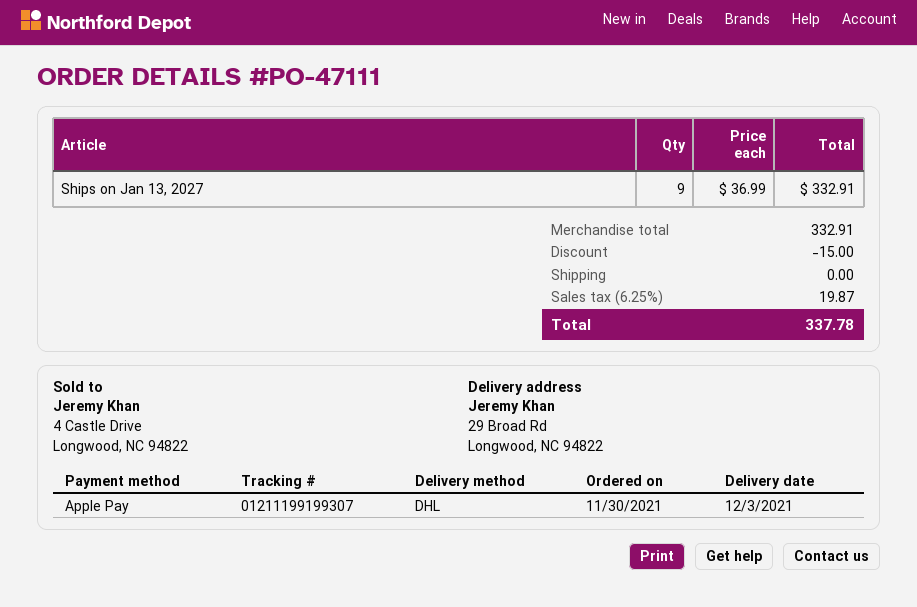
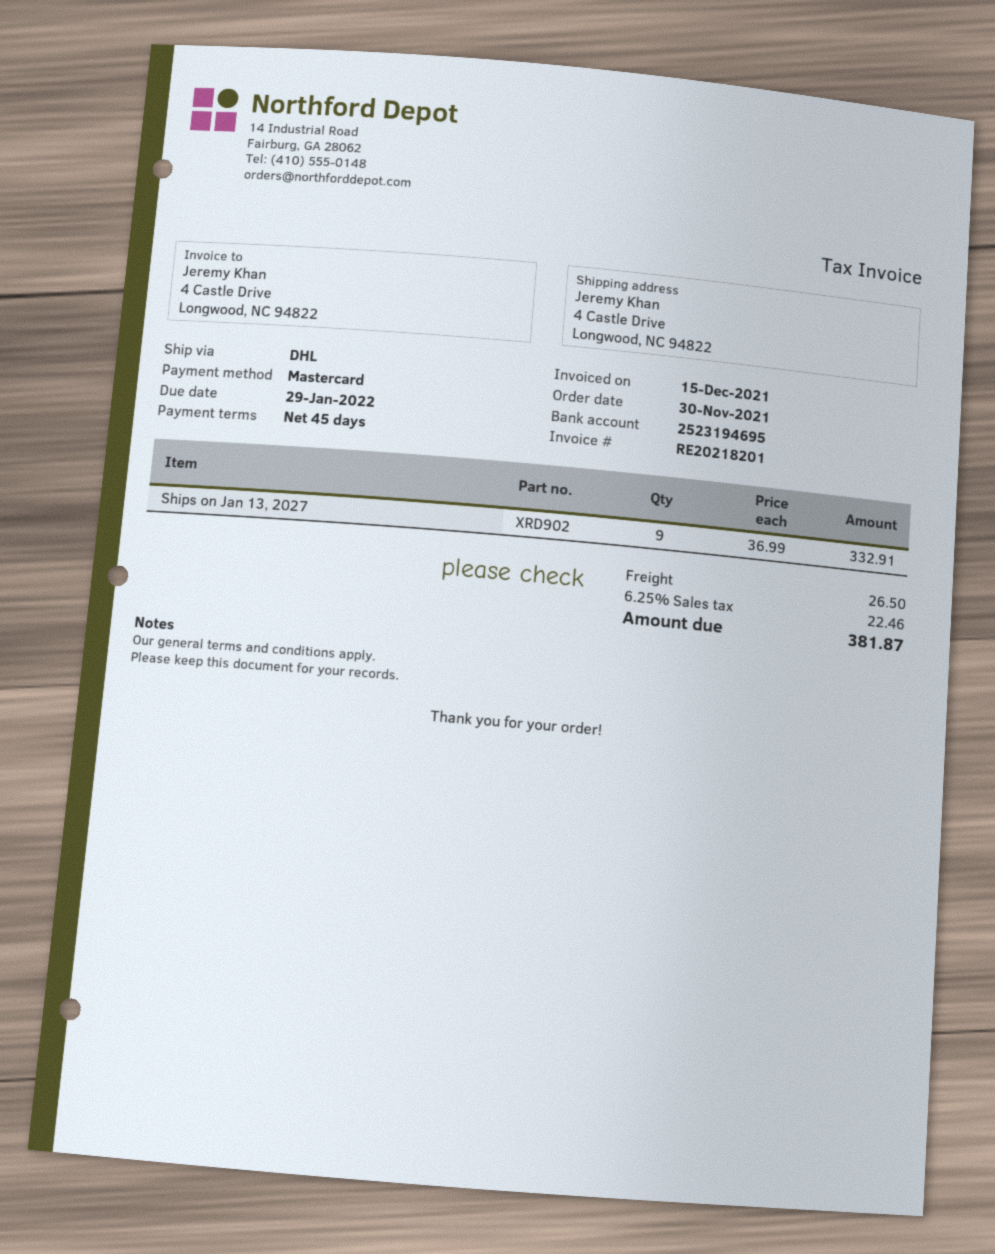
payment method: Apple Pay -> Mastercard
ship to: 29 Broad Rd, Longwood, NC 94822 -> 4 Castle Drive, Longwood, NC 94822
discount: 15.00 -> none
shipping: 0.00 -> 26.50
tax: 6.25% = 19.87 -> 6.25% = 22.46
total: 337.78 -> 381.87

